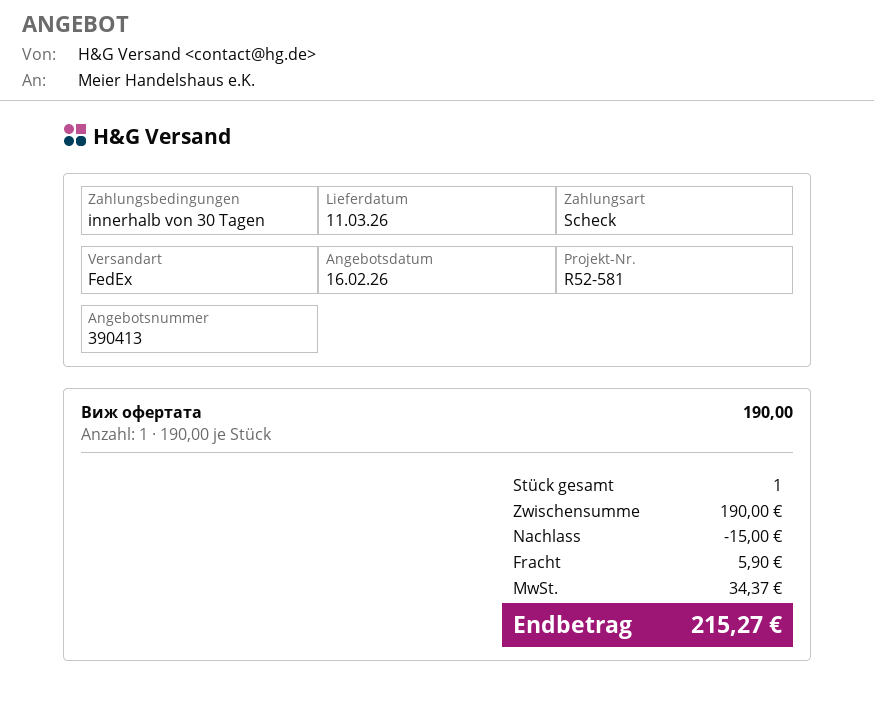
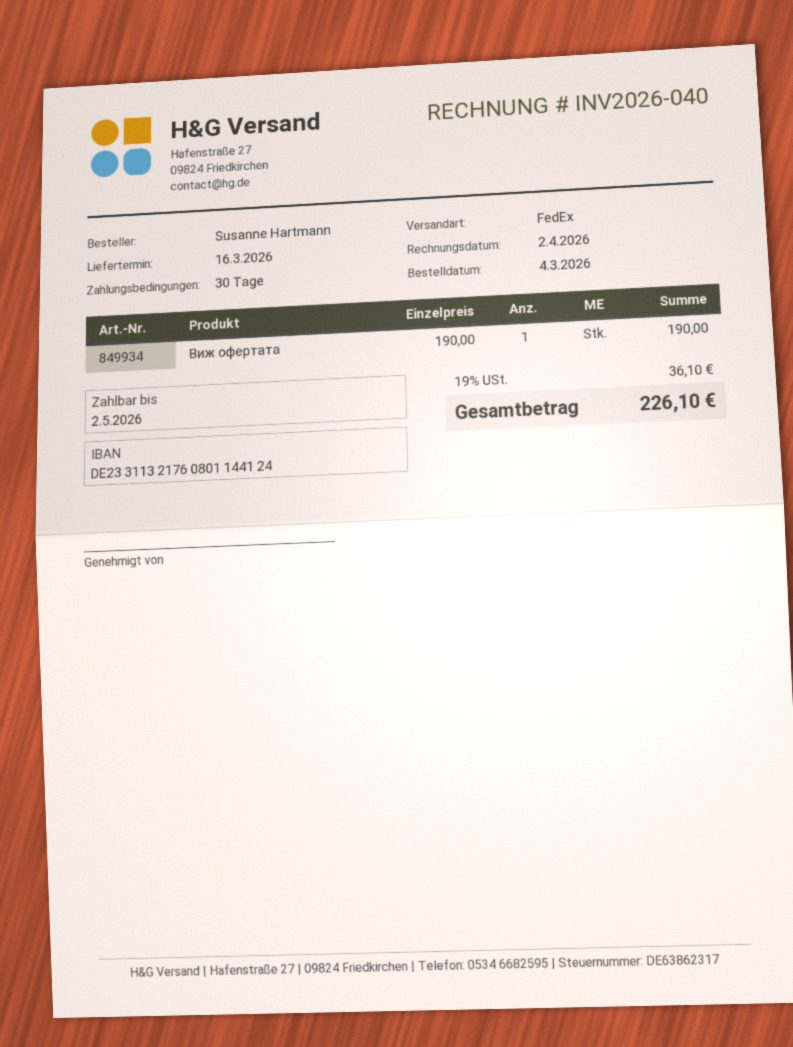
delivery date: 2026-03-11 -> 2026-03-16
discount: 15.00 -> none
shipping: 5.90 -> none
tax: 34.37 -> 36.10
total: 215.27 -> 226.10

